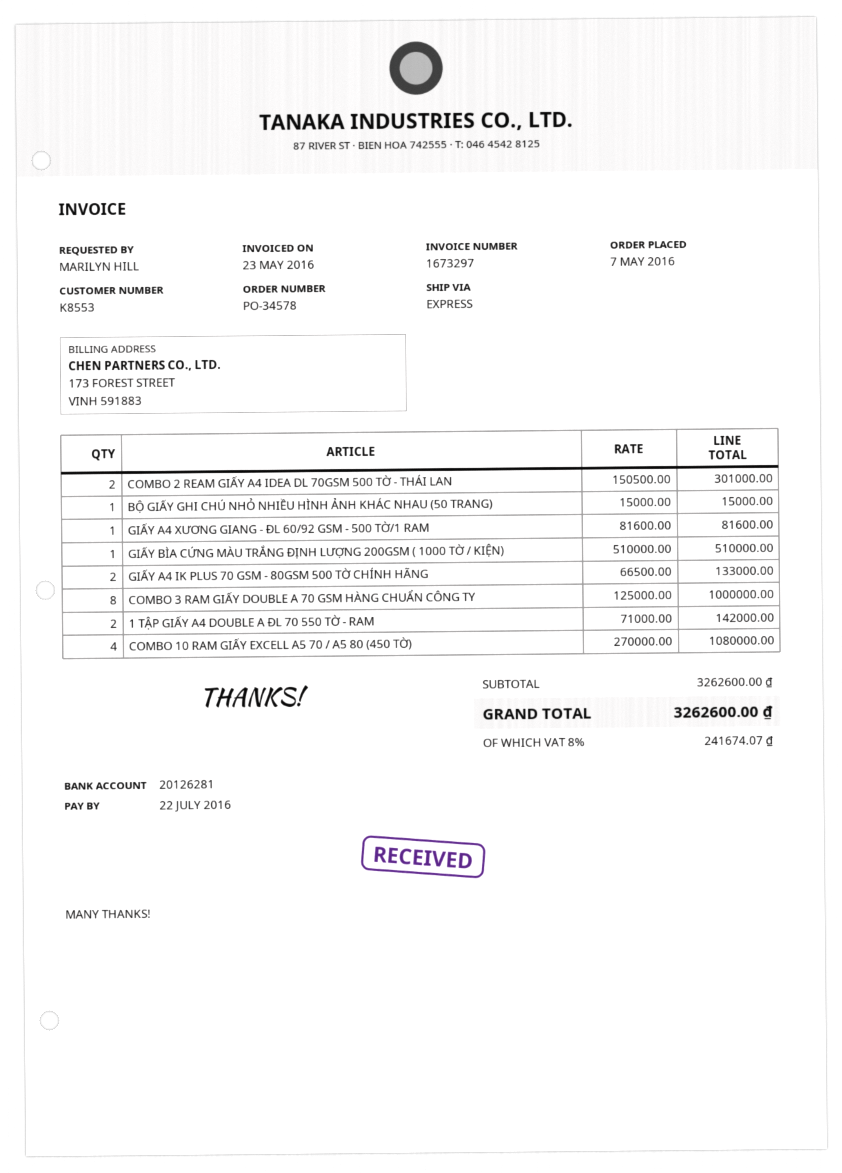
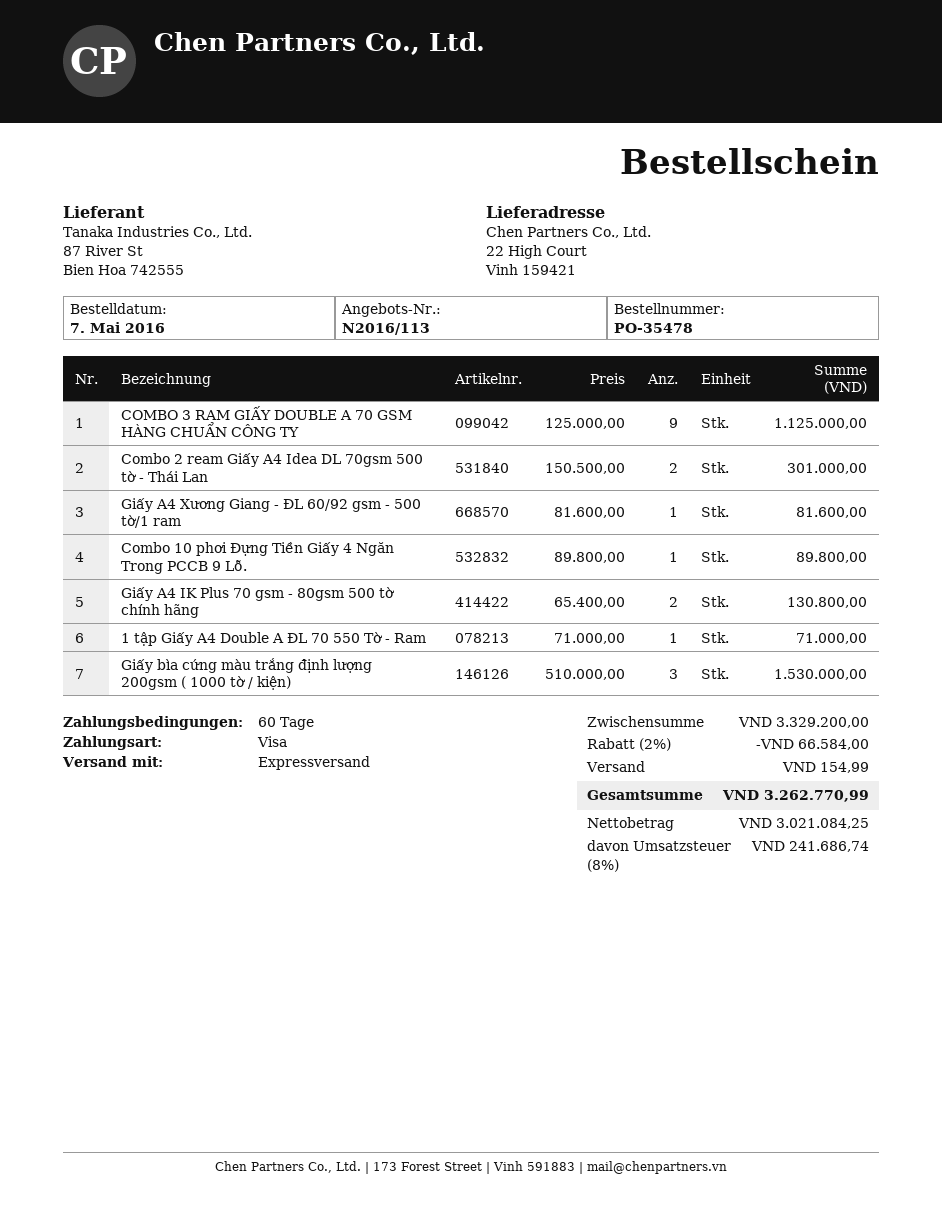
order number: PO-34578 -> PO-35478
BỘ GIẤY GHI CHÚ NHỎ NHIỀU HÌNH ẢNH KHÁC NHAU (50 TRANG): 1 x 15000.00 = 15000.00 -> none
GIẤY BÌA CỨNG MÀU TRẮNG ĐỊNH LƯỢNG 200GSM ( 1000 TỜ / KIỆN): 1 x 510000.00 = 510000.00 -> 3 x 510000.00 = 1530000.00
GIẤY A4 IK PLUS 70 GSM - 80GSM 500 TỜ CHÍNH HÃNG: 2 x 66500.00 = 133000.00 -> 2 x 65400.00 = 130800.00
COMBO 3 RAM GIẤY DOUBLE A 70 GSM HÀNG CHUẨN CÔNG TY: 8 x 125000.00 = 1000000.00 -> 9 x 125000.00 = 1125000.00
1 TẬP GIẤY A4 DOUBLE A ĐL 70 550 TỜ - RAM: 2 x 71000.00 = 142000.00 -> 1 x 71000.00 = 71000.00
COMBO 10 RAM GIẤY EXCELL A5 70 / A5 80 (450 TỜ): 4 x 270000.00 = 1080000.00 -> none
Combo 10 phơi Đựng Tiền Giấy 4 Ngăn Trong PCCB 9 Lỗ.: none -> 1 x 89800.00 = 89800.00
subtotal: 3262600.00 -> 3329200.00
discount: none -> 2% = 66584.00
shipping: none -> 154.99
tax: 8% = 241674.07 -> 8% = 241686.74
total: 3262600.00 -> 3262770.99

